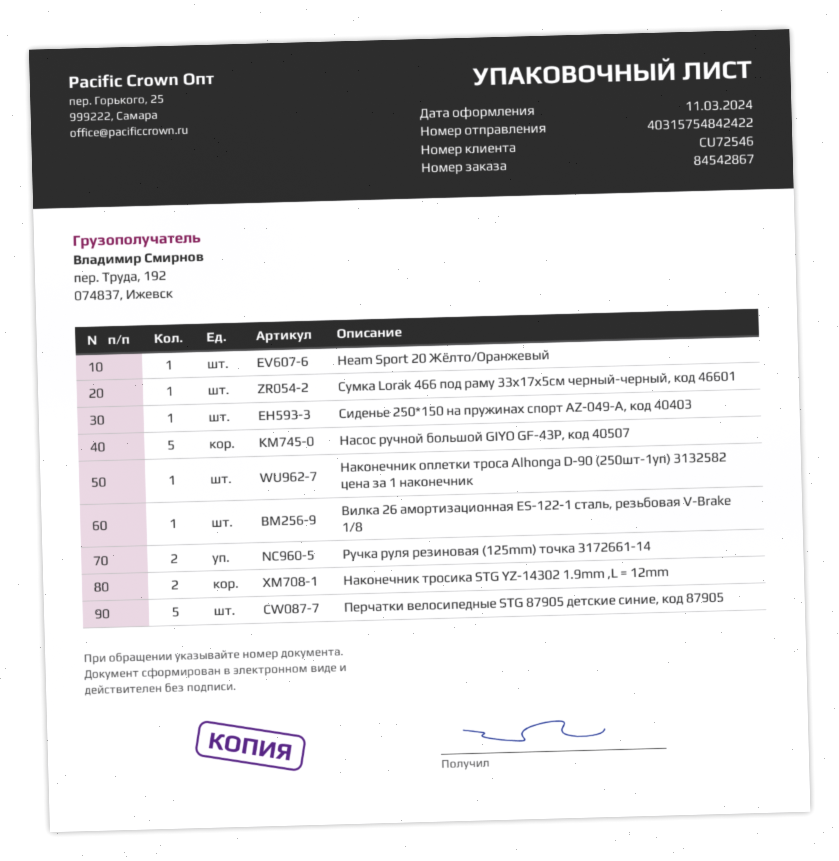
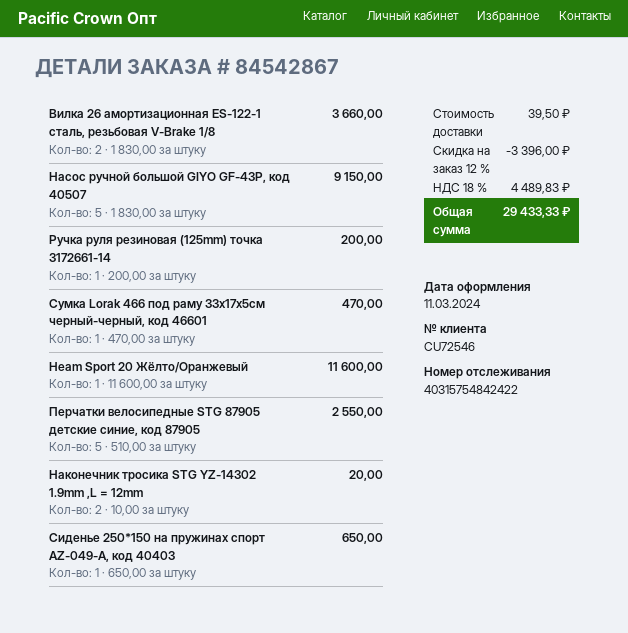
Наконечник оплетки троса Alhonga D-90 (250шт-1уп) 3132582 цена за 1 наконечник: 1 -> none
Вилка 26 амортизационная ES-122-1 сталь, резьбовая V-Brake 1/8: 1 -> 2
Ручка руля резиновая (125mm) точка 3172661-14: 2 -> 1

